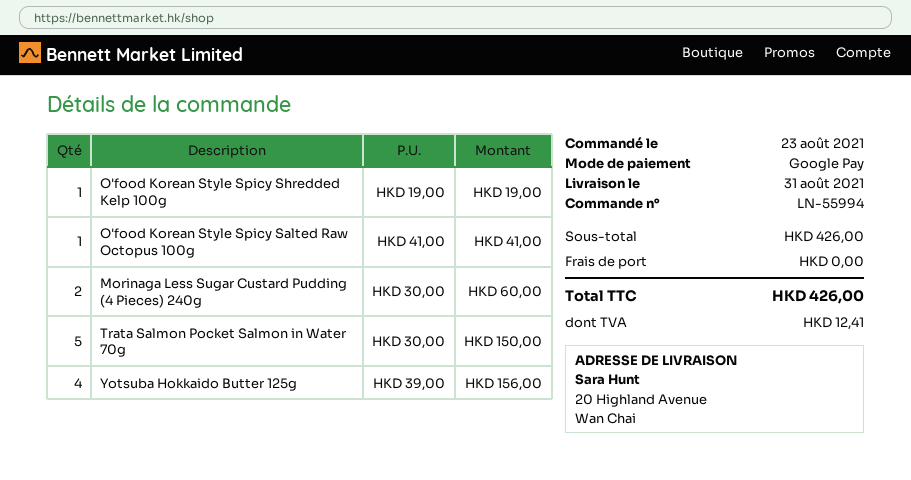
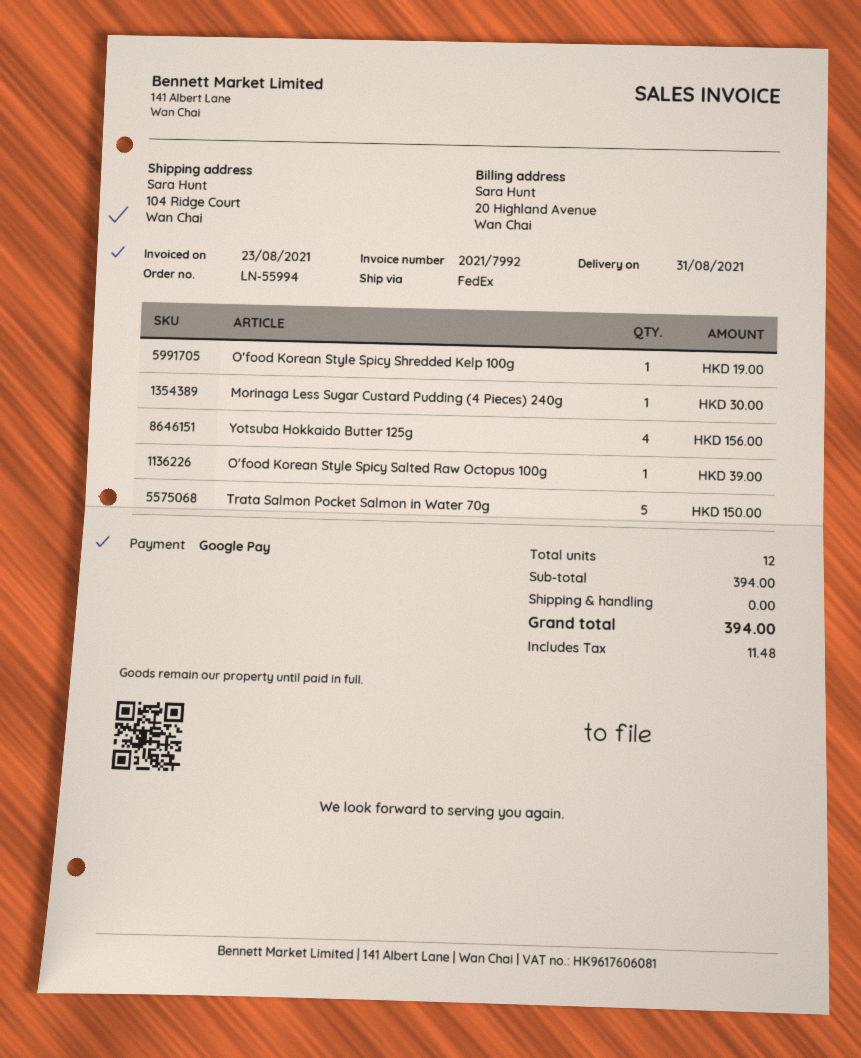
ship to: 20 Highland Avenue, Wan Chai -> 104 Ridge Court, Wan Chai
O'food Korean Style Spicy Salted Raw Octopus 100g: 1 for 41.00 -> 1 for 39.00
Morinaga Less Sugar Custard Pudding (4 Pieces) 240g: 2 for 60.00 -> 1 for 30.00
subtotal: 426.00 -> 394.00
tax: 12.41 -> 11.48
total: 426.00 -> 394.00

